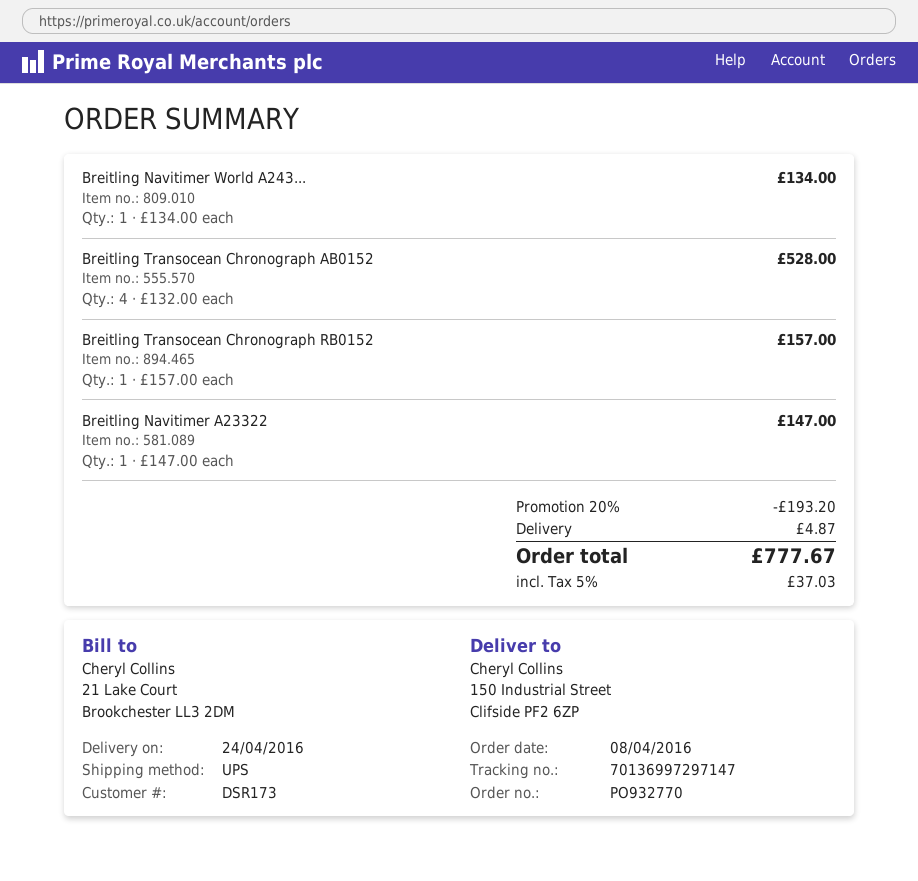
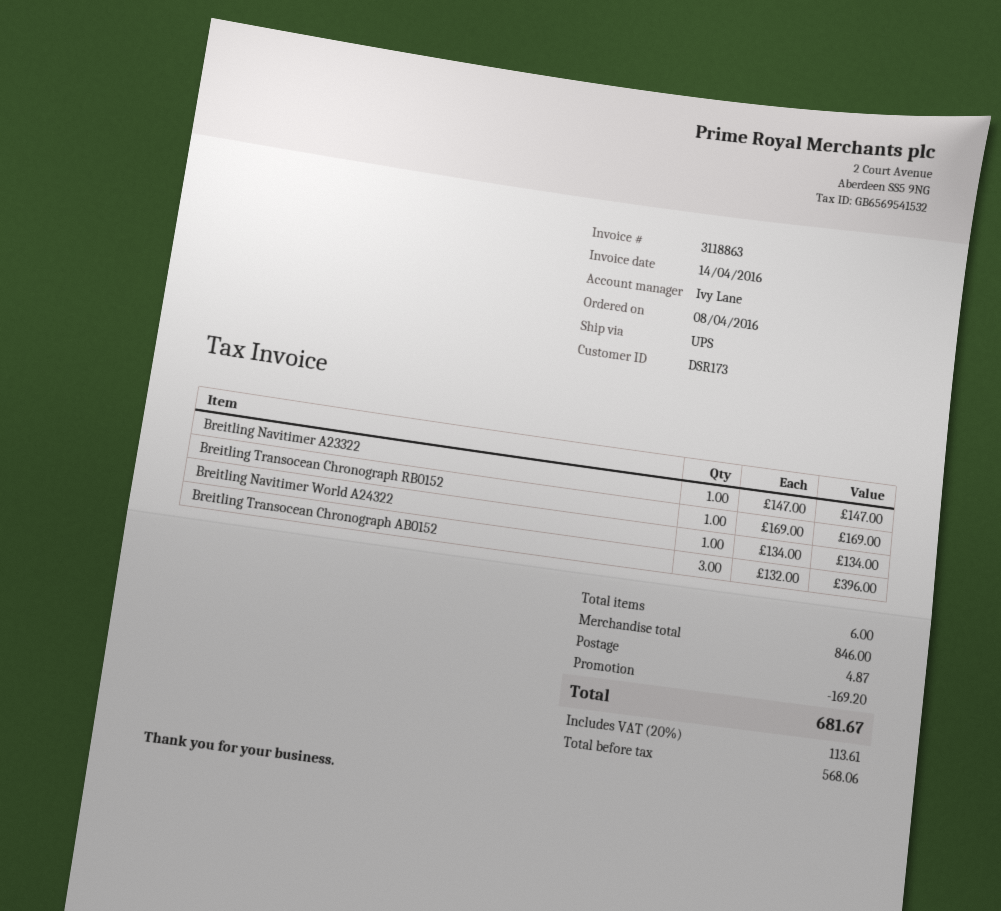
Breitling Transocean Chronograph AB0152: 4 x 132.00 = 528.00 -> 3 x 132.00 = 396.00
Breitling Transocean Chronograph RB0152: 1 x 157.00 = 157.00 -> 1 x 169.00 = 169.00
discount: 193.20 -> 169.20
tax: 5% = 37.03 -> 20% = 113.61
total: 777.67 -> 681.67

